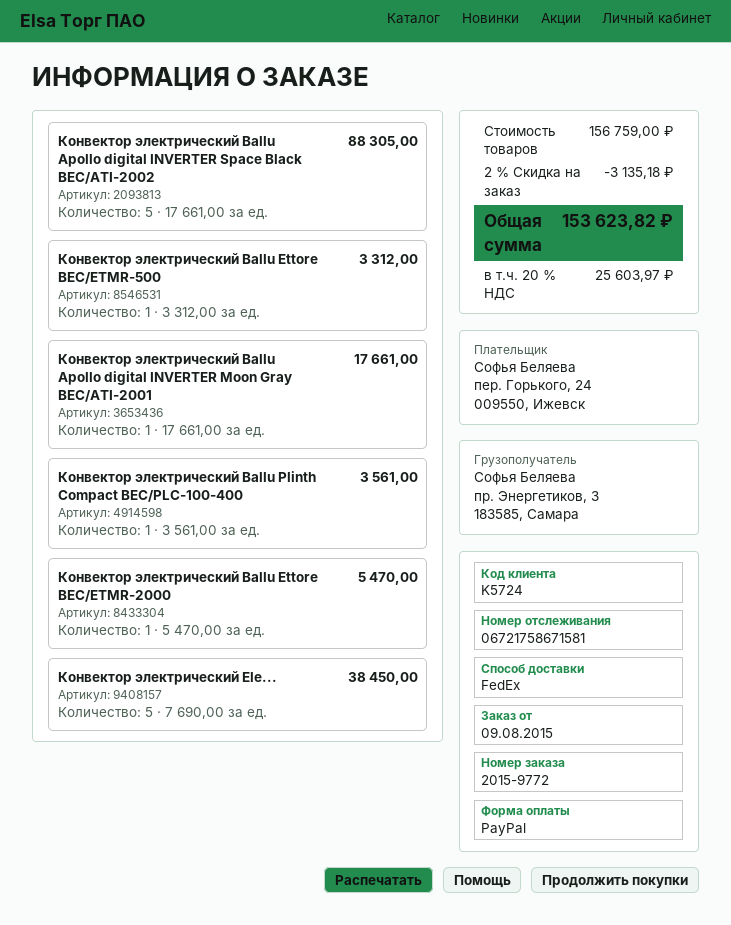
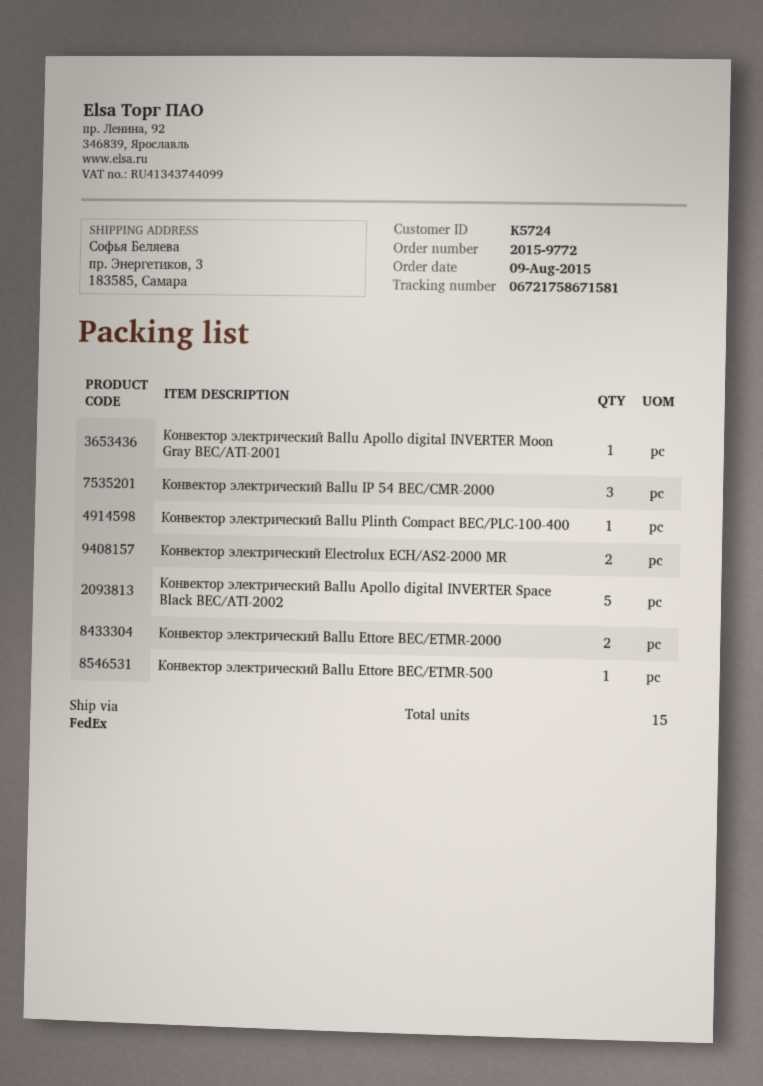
Конвектор электрический Ballu Ettore BEC/ETMR-2000: 1 -> 2
Конвектор электрический Ele...: 5 -> 2
Конвектор электрический Ballu IP 54 BEC/CMR-2000: none -> 3

